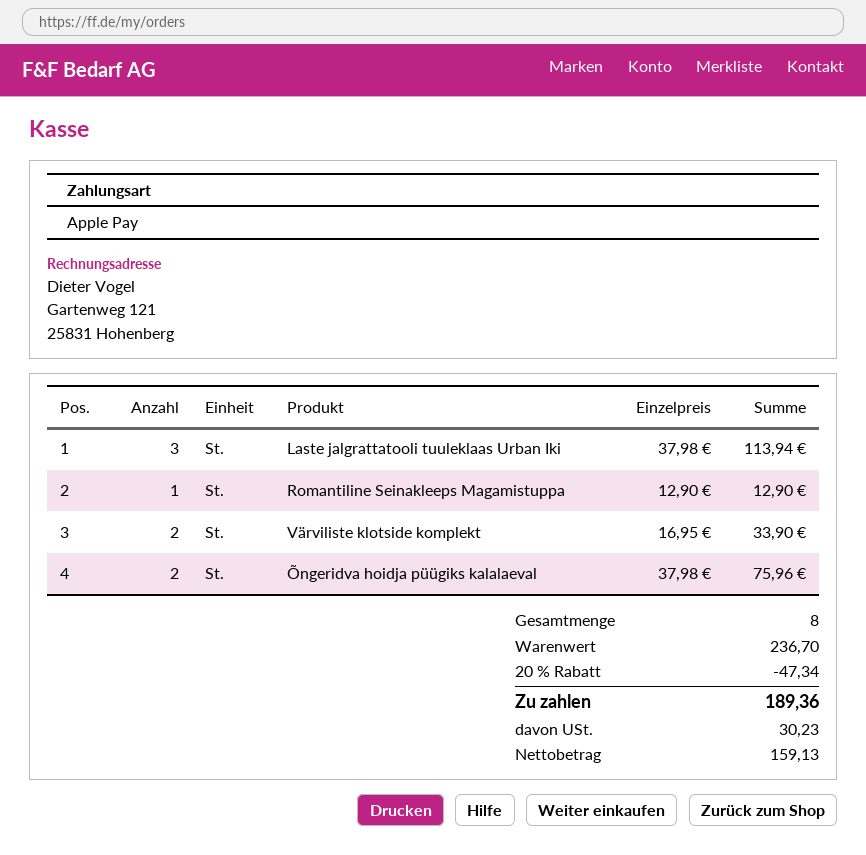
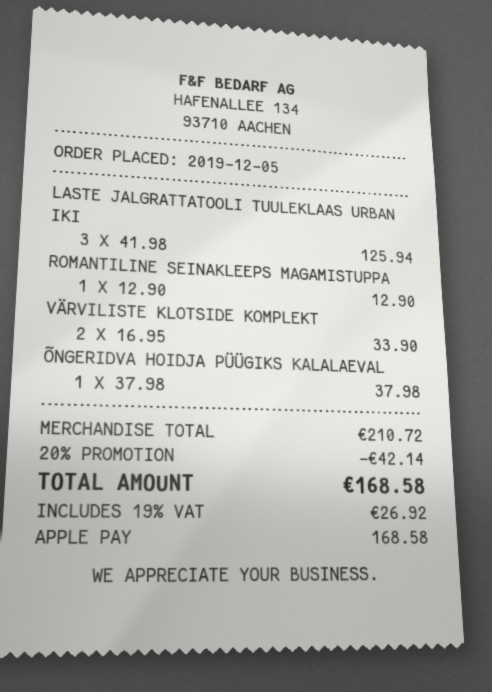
Laste jalgrattatooli tuuleklaas Urban Iki: 3 x 37.98 = 113.94 -> 3 x 41.98 = 125.94
Õngeridva hoidja püügiks kalalaeval: 2 x 37.98 = 75.96 -> 1 x 37.98 = 37.98
subtotal: 236.70 -> 210.72
discount: 20% = 47.34 -> 20% = 42.14
tax: 30.23 -> 26.92
total: 189.36 -> 168.58

